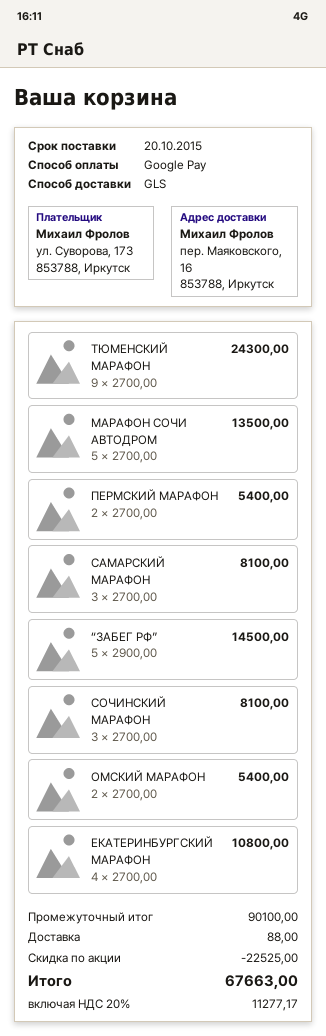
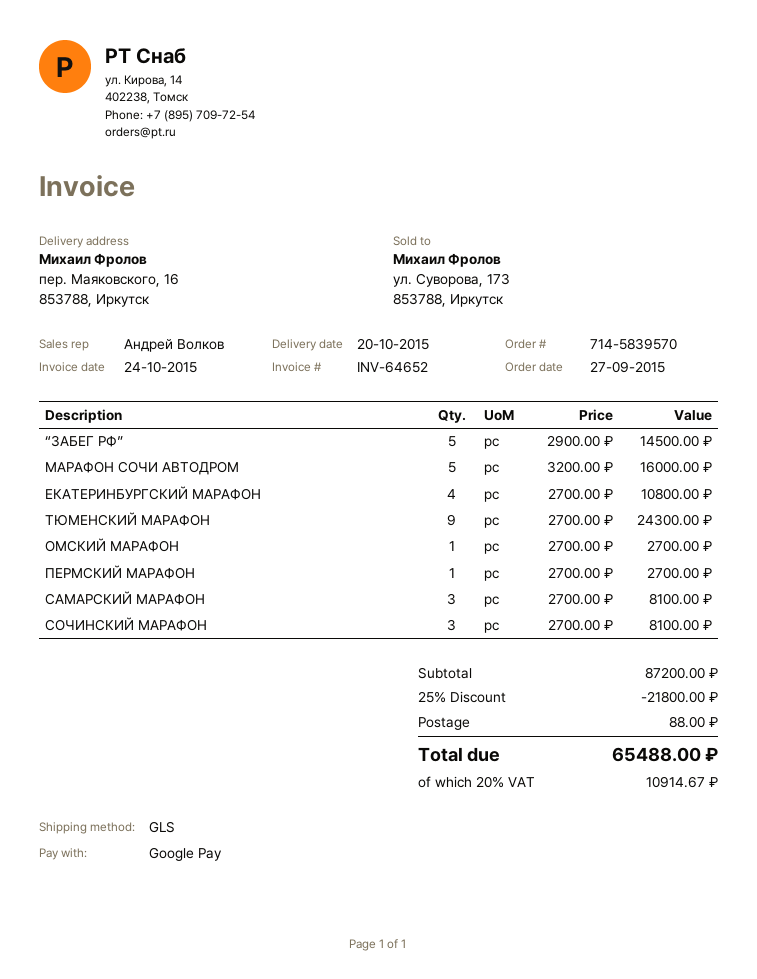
МАРАФОН СОЧИ АВТОДРОМ: 5 x 2700.00 = 13500.00 -> 5 x 3200.00 = 16000.00
ПЕРМСКИЙ МАРАФОН: 2 x 2700.00 = 5400.00 -> 1 x 2700.00 = 2700.00
ОМСКИЙ МАРАФОН: 2 x 2700.00 = 5400.00 -> 1 x 2700.00 = 2700.00
subtotal: 90100.00 -> 87200.00
discount: 22525.00 -> 21800.00
tax: 20% = 11277.17 -> 20% = 10914.67
total: 67663.00 -> 65488.00

